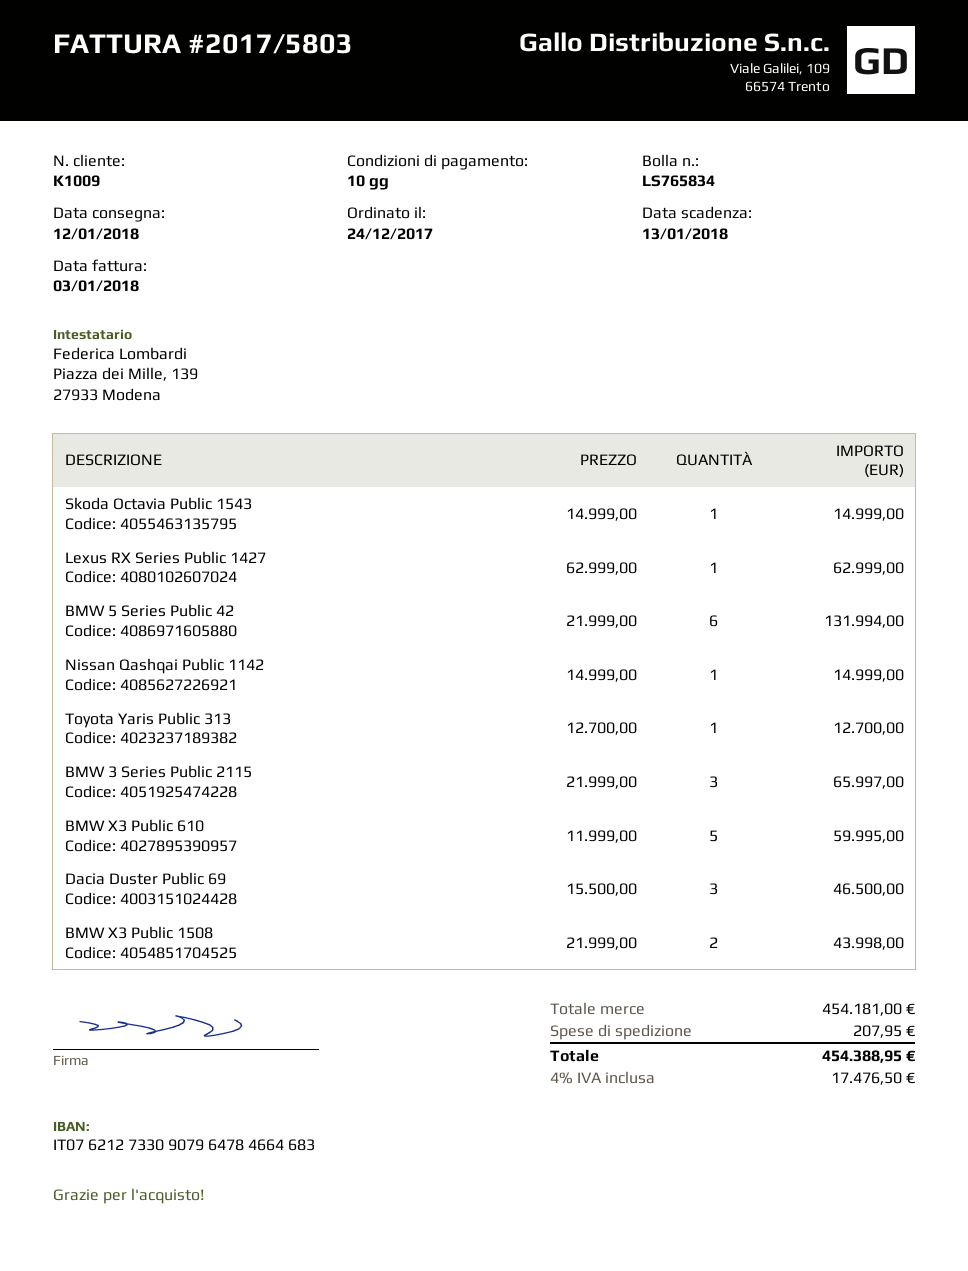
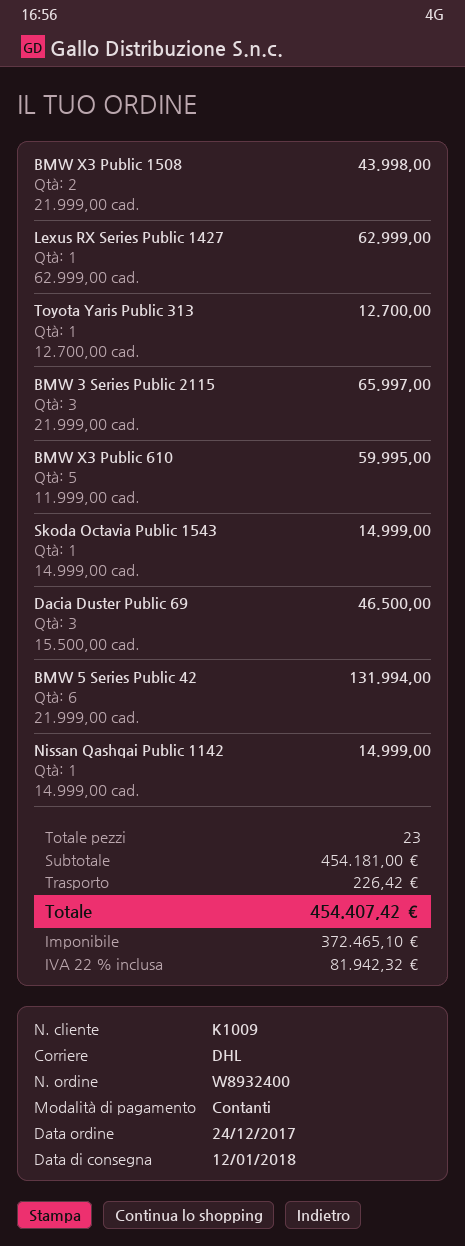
shipping: 207.95 -> 226.42
tax: 4% = 17476.50 -> 22% = 81942.32
total: 454388.95 -> 454407.42

